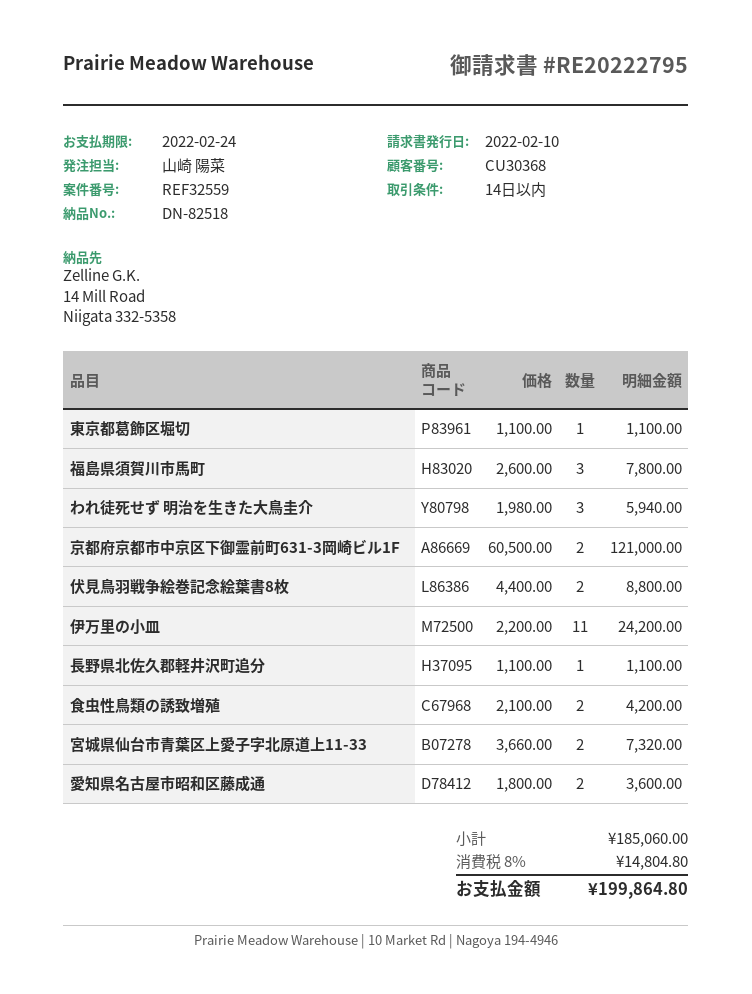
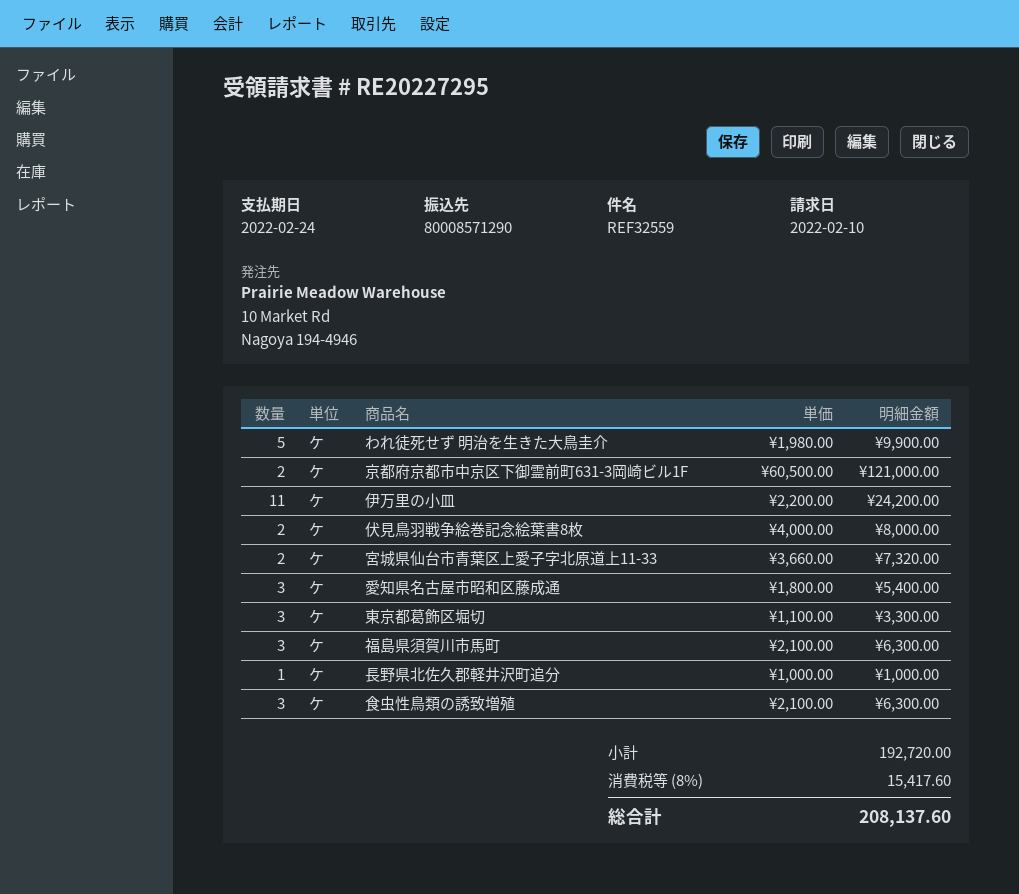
invoice number: RE20222795 -> RE20227295
東京都葛飾区堀切: 1 x 1100.00 = 1100.00 -> 3 x 1100.00 = 3300.00
福島県須賀川市馬町: 3 x 2600.00 = 7800.00 -> 3 x 2100.00 = 6300.00
われ徒死せず 明治を生きた大鳥圭介: 3 x 1980.00 = 5940.00 -> 5 x 1980.00 = 9900.00
伏見鳥羽戦争絵巻記念絵葉書8枚: 2 x 4400.00 = 8800.00 -> 2 x 4000.00 = 8000.00
長野県北佐久郡軽井沢町追分: 1 x 1100.00 = 1100.00 -> 1 x 1000.00 = 1000.00
食虫性鳥類の誘致増殖: 2 x 2100.00 = 4200.00 -> 3 x 2100.00 = 6300.00
愛知県名古屋市昭和区藤成通: 2 x 1800.00 = 3600.00 -> 3 x 1800.00 = 5400.00
subtotal: 185060.00 -> 192720.00
tax: 8% = 14804.80 -> 8% = 15417.60
total: 199864.80 -> 208137.60

